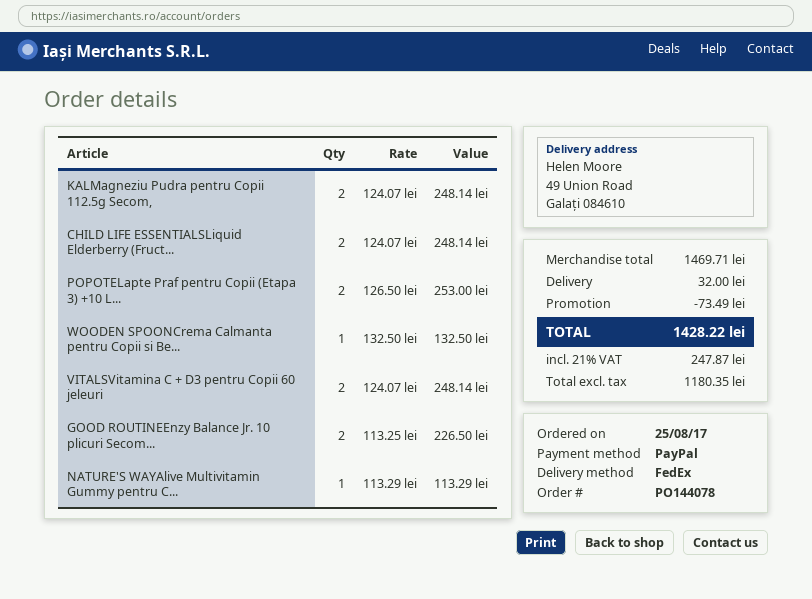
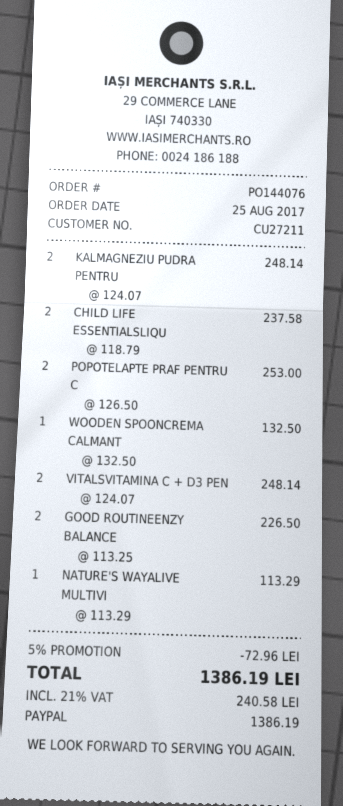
order number: PO144078 -> PO144076
CHILD LIFE ESSENTIALSLiquid Elderberry (Fruct...: 2 x 124.07 = 248.14 -> 2 x 118.79 = 237.58
discount: 73.49 -> 72.96
shipping: 32.00 -> none
tax: 21% = 247.87 -> 21% = 240.58
total: 1428.22 -> 1386.19

